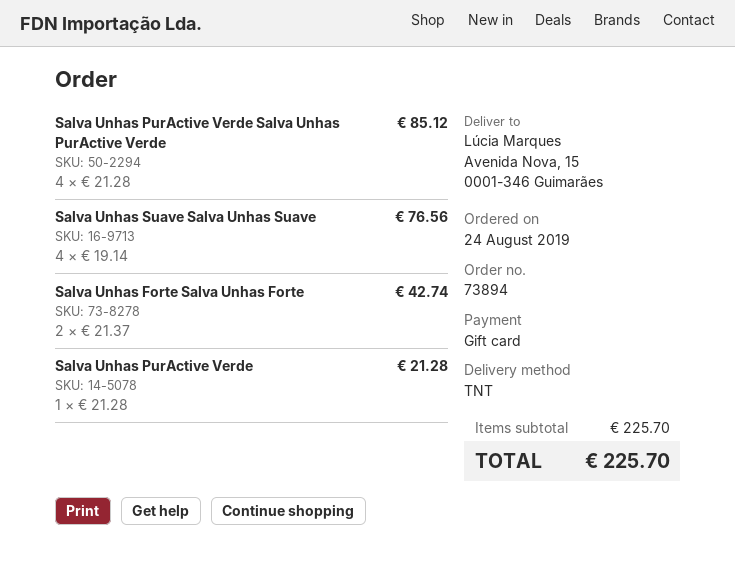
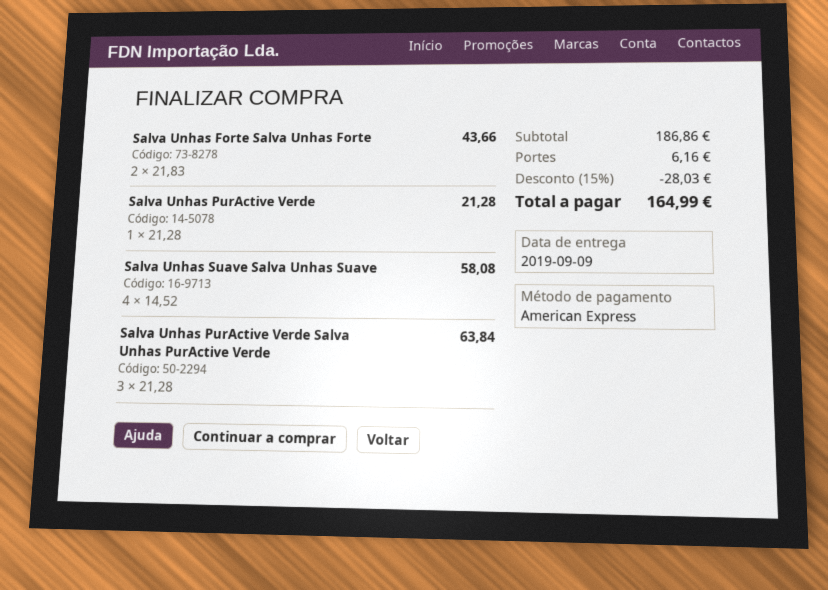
payment method: gift card -> American Express
Salva Unhas PurActive Verde Salva Unhas PurActive Verde: 4 x 21.28 = 85.12 -> 3 x 21.28 = 63.84
Salva Unhas Suave Salva Unhas Suave: 4 x 19.14 = 76.56 -> 4 x 14.52 = 58.08
Salva Unhas Forte Salva Unhas Forte: 2 x 21.37 = 42.74 -> 2 x 21.83 = 43.66
subtotal: 225.70 -> 186.86
discount: none -> 15% = 28.03
shipping: none -> 6.16
total: 225.70 -> 164.99

